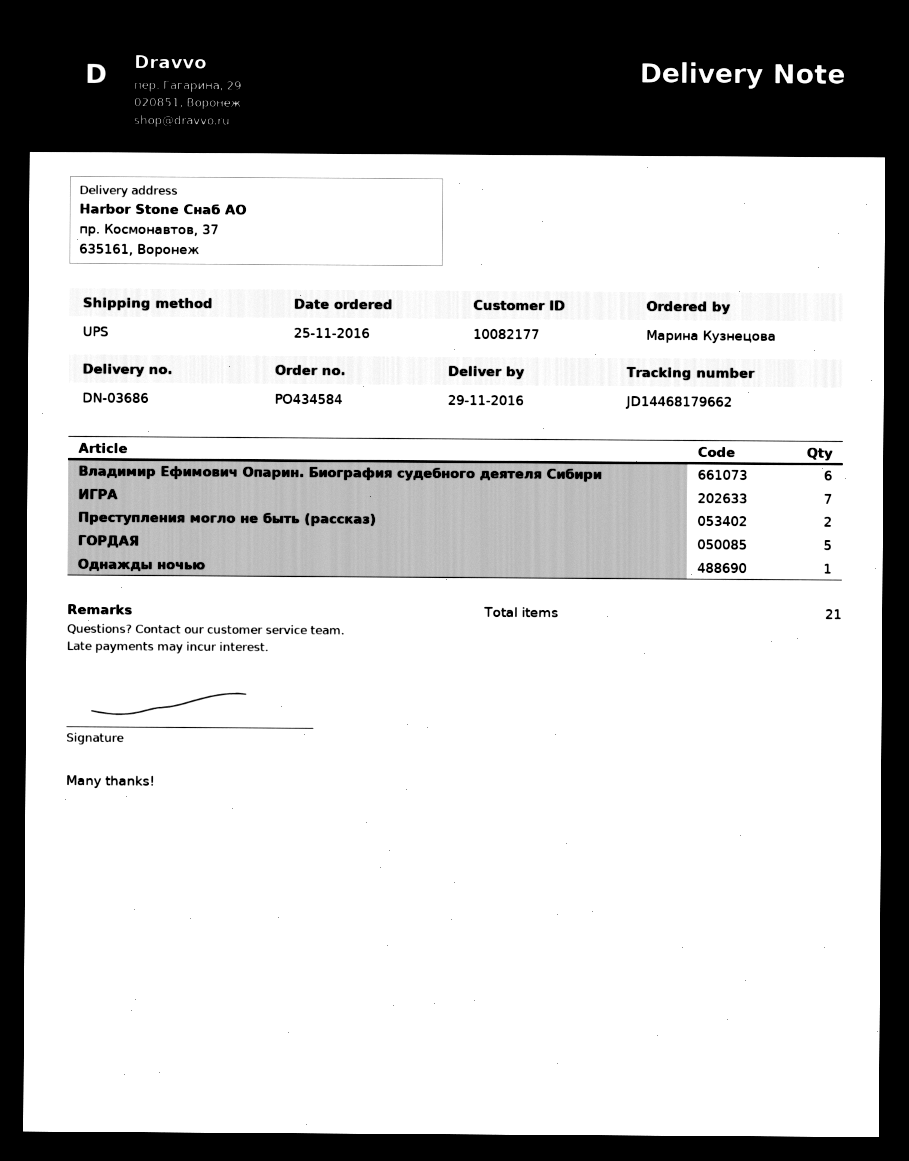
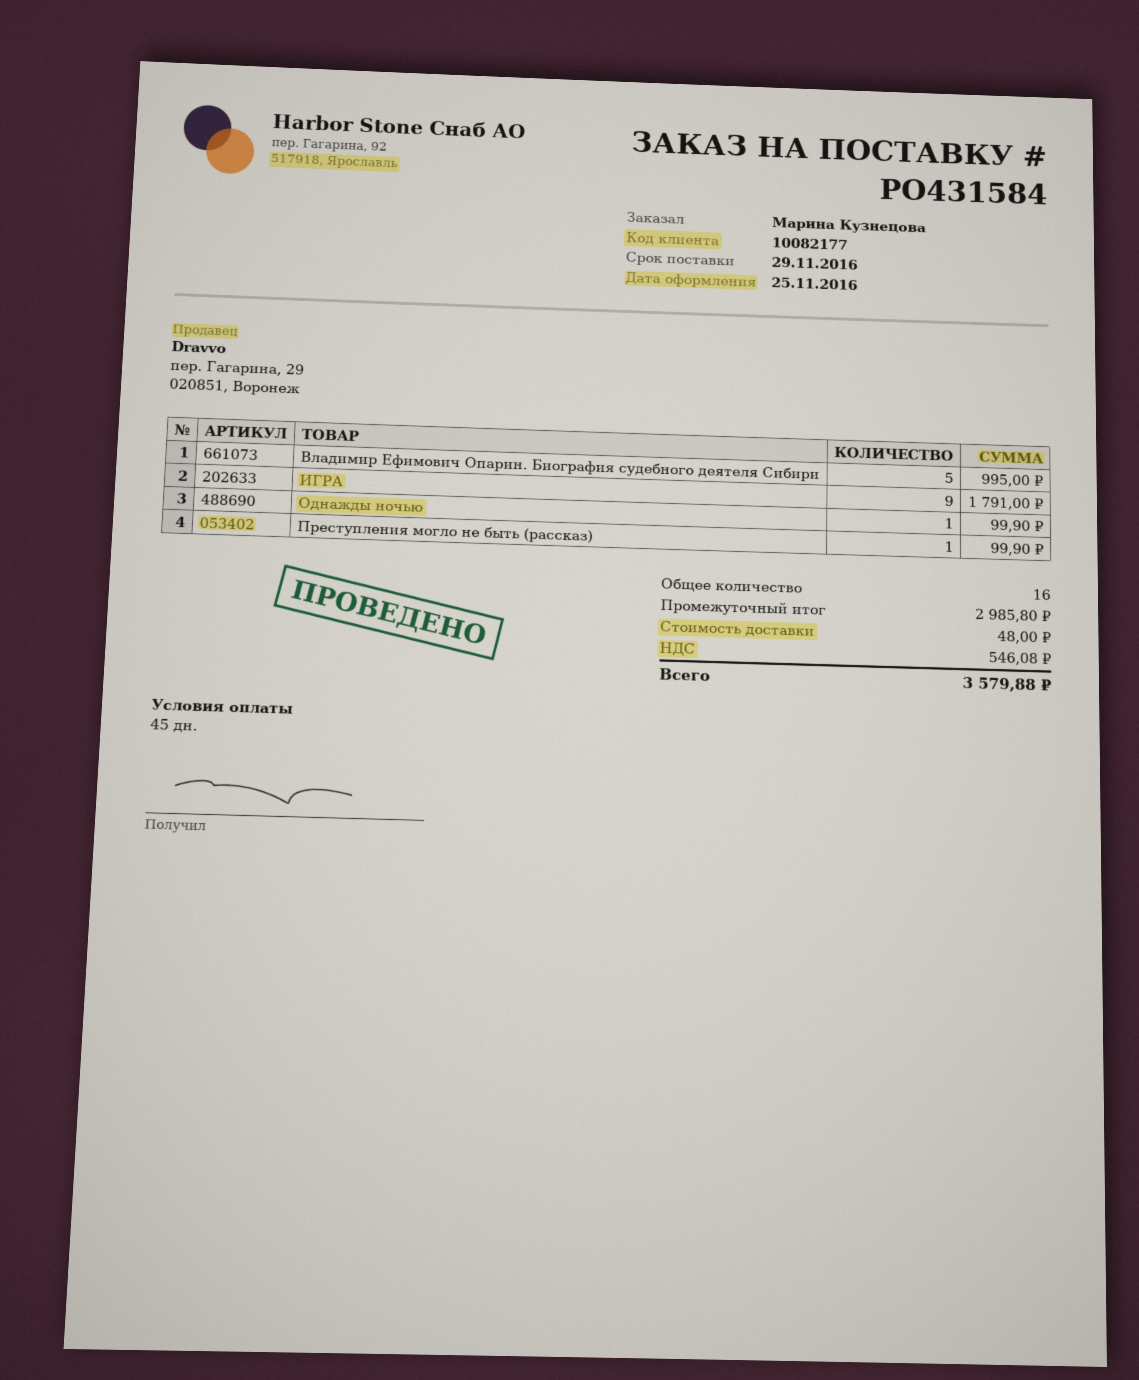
order number: PO434584 -> PO431584
Владимир Ефимович Опарин. Биография судебного деятеля Сибири: 6 -> 5
ИГРА: 7 -> 9
Преступления могло не быть (рассказ): 2 -> 1
ГОРДАЯ: 5 -> none
total quantity: 21 -> 16

